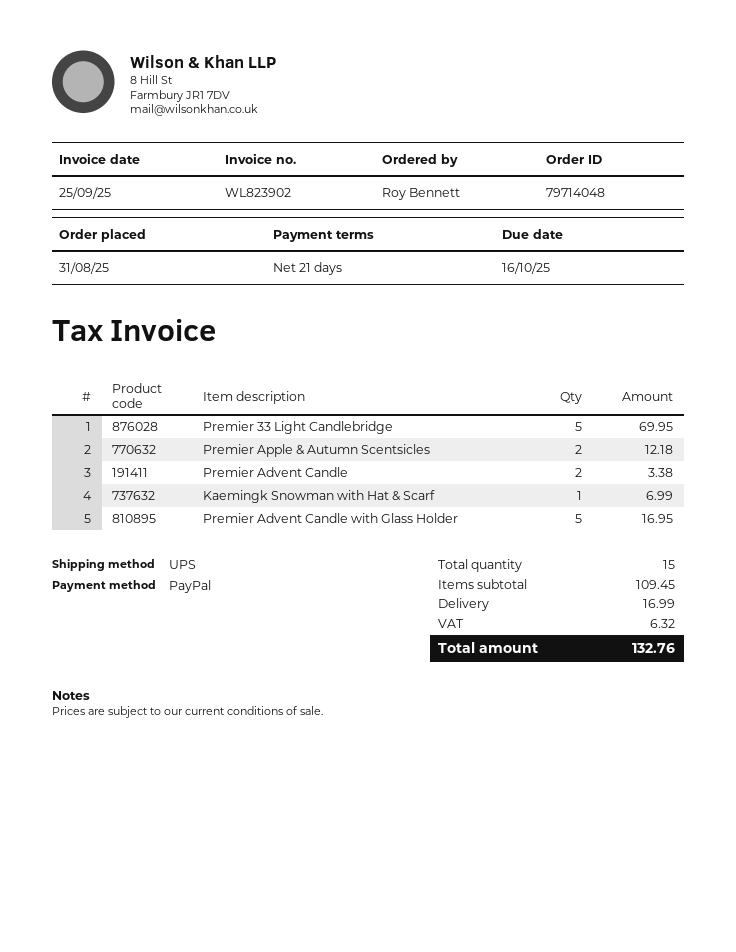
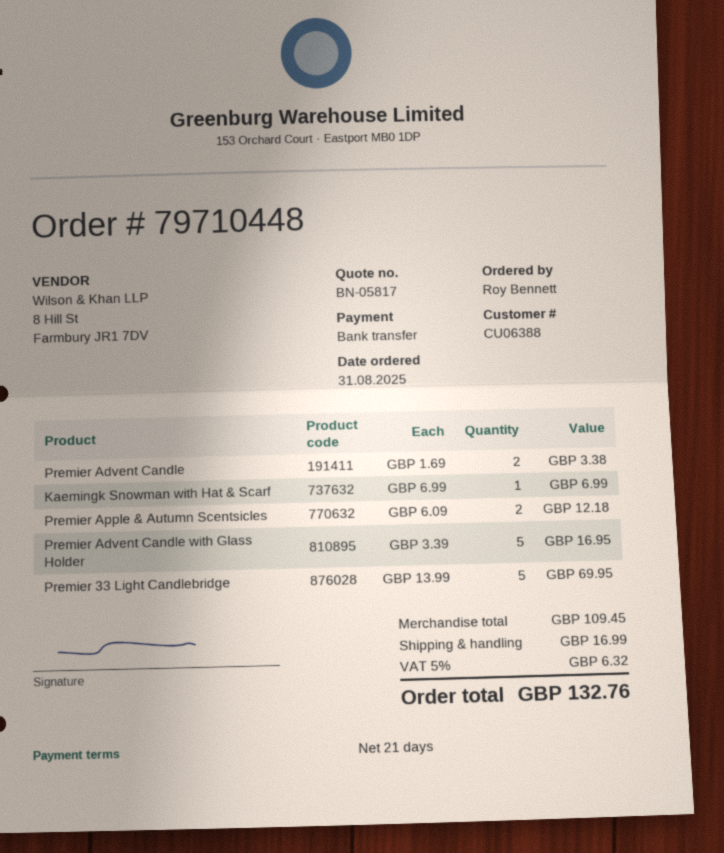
order number: 79714048 -> 79710448
payment method: PayPal -> bank transfer

